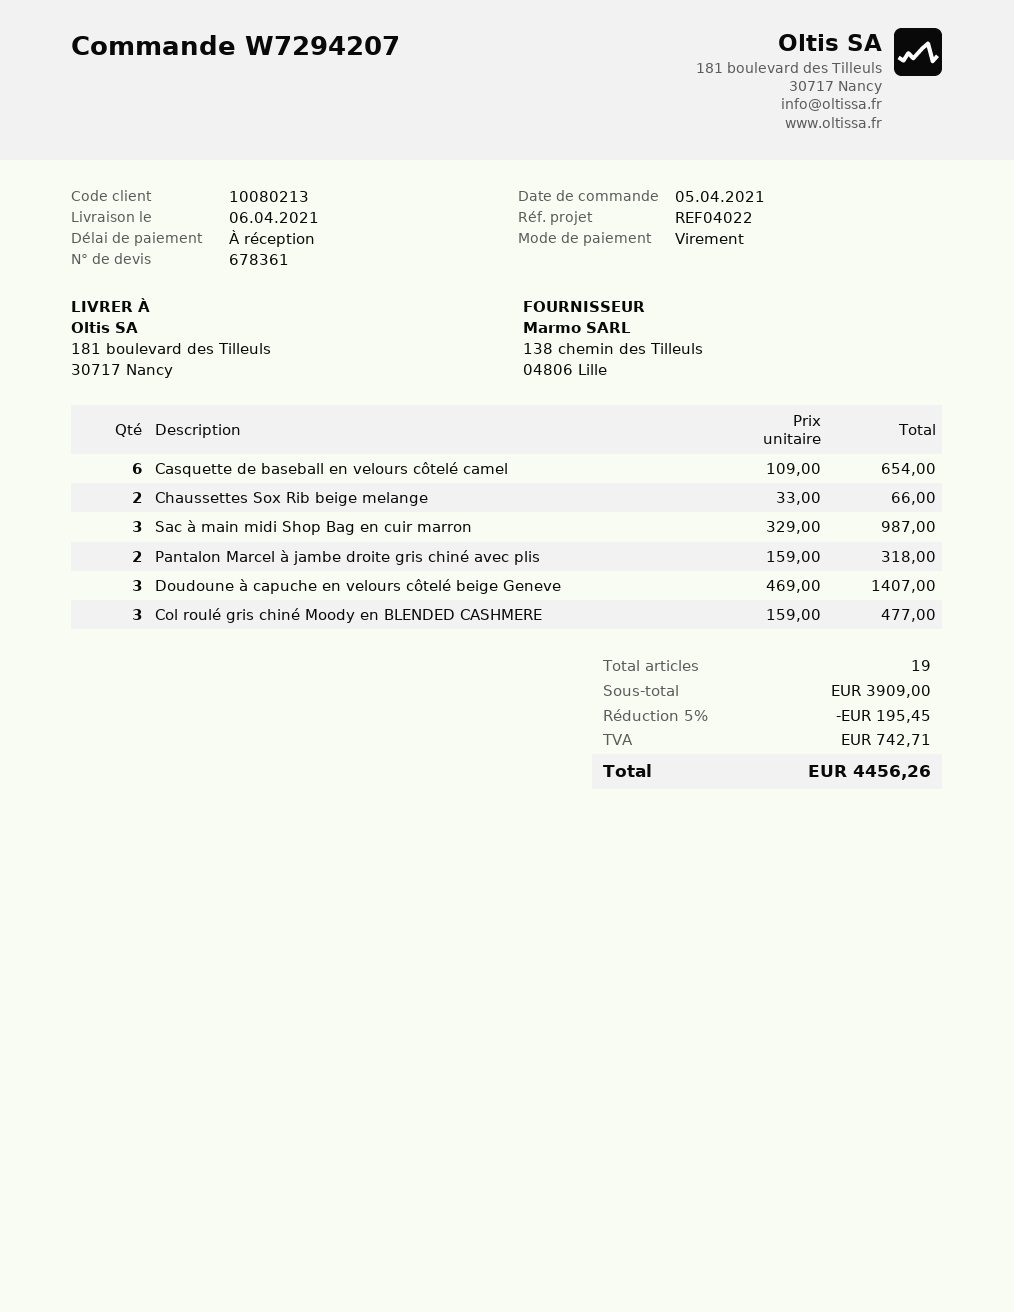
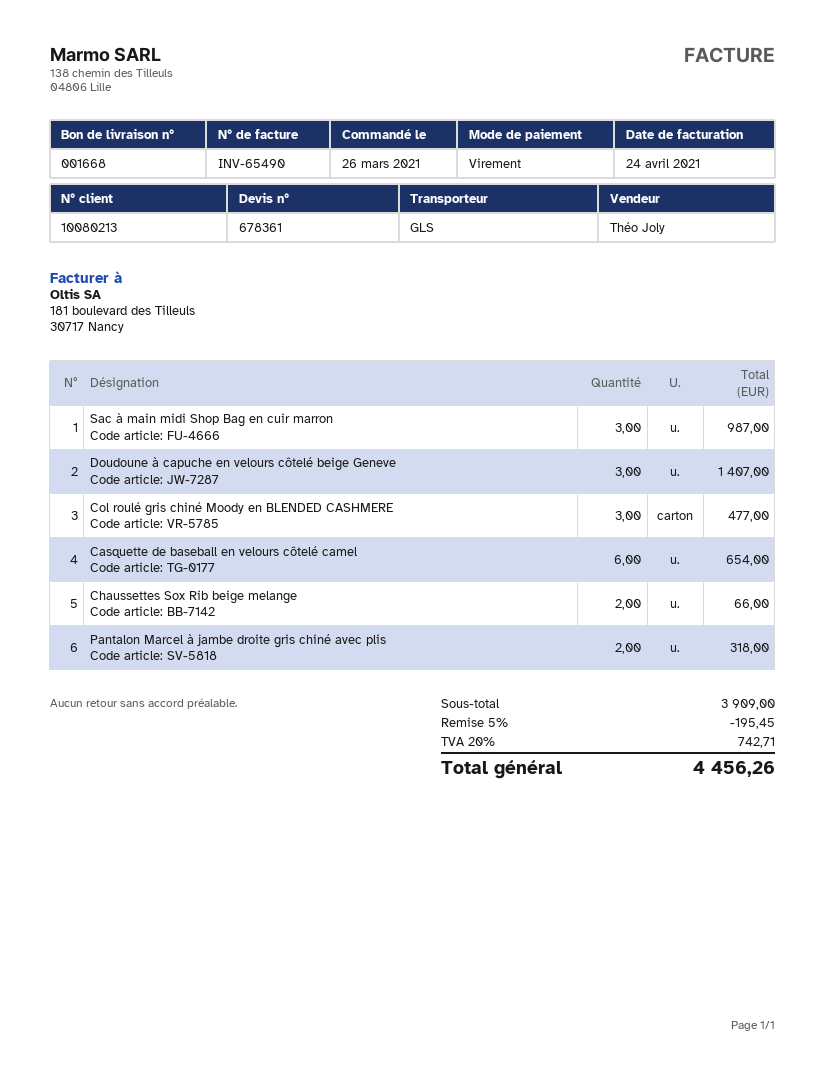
order date: 2021-04-05 -> 2021-03-26

